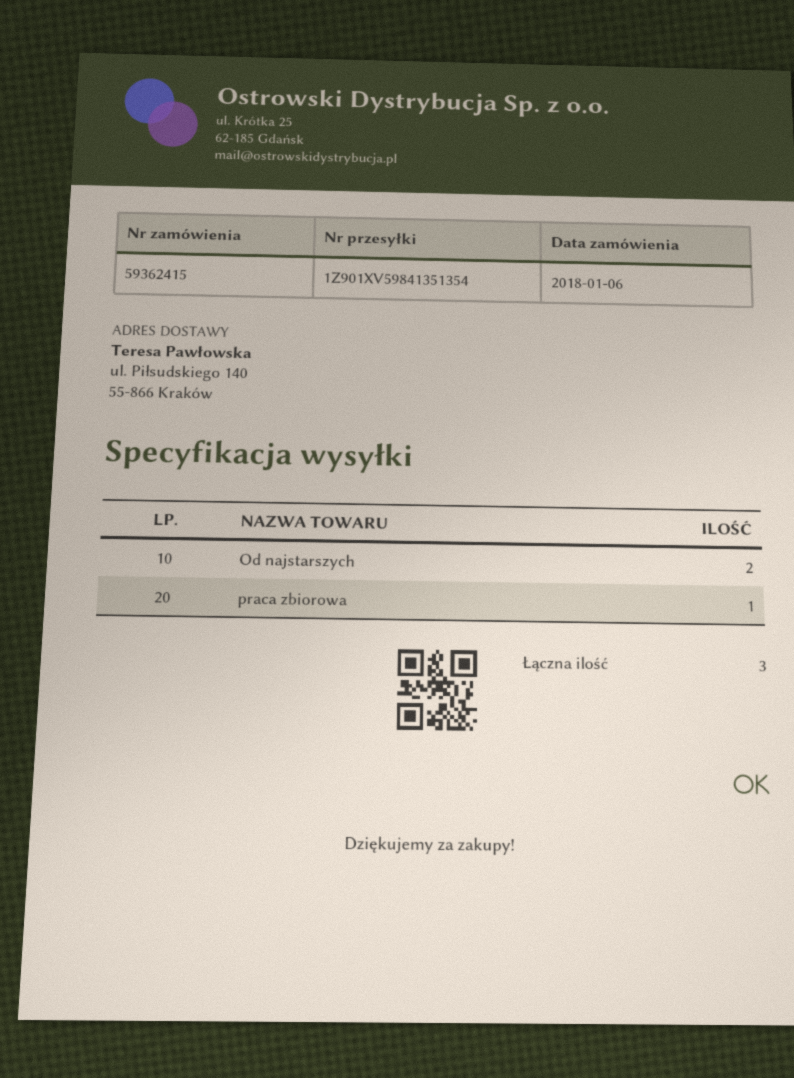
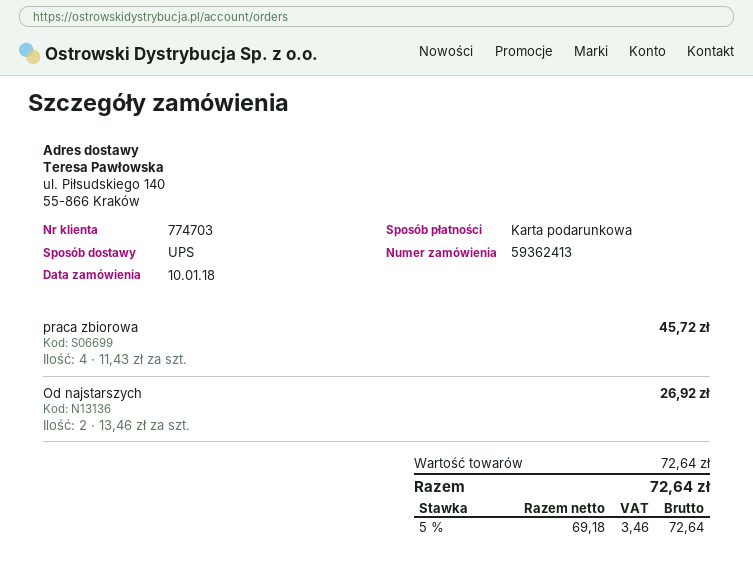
order number: 59362415 -> 59362413
order date: 2018-01-06 -> 2018-01-10
praca zbiorowa: 1 -> 4

